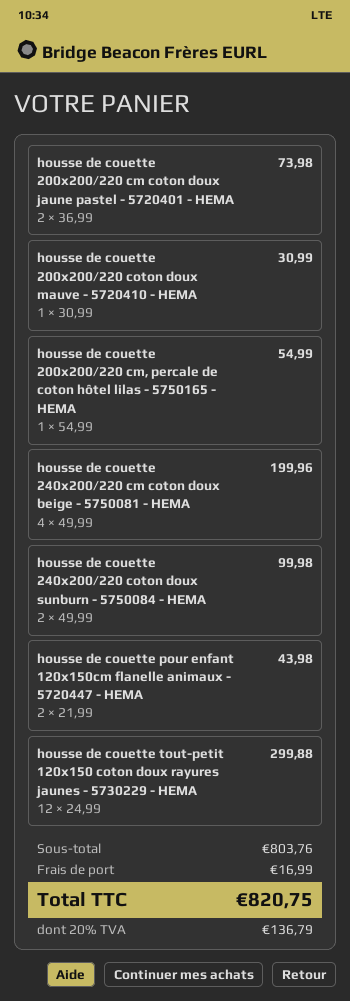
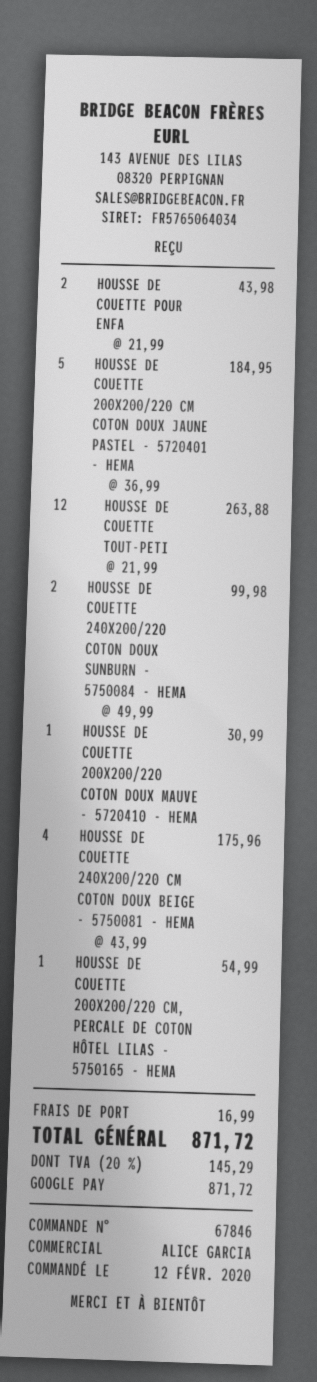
housse de couette 200x200/220 cm coton doux jaune pastel - 5720401 - HEMA: 2 x 36.99 = 73.98 -> 5 x 36.99 = 184.95
housse de couette 240x200/220 cm coton doux beige - 5750081 - HEMA: 4 x 49.99 = 199.96 -> 4 x 43.99 = 175.96
housse de couette tout-petit 120x150 coton doux rayures jaunes - 5730229 - HEMA: 12 x 24.99 = 299.88 -> 12 x 21.99 = 263.88
tax: 20% = 136.79 -> 20% = 145.29
total: 820.75 -> 871.72

